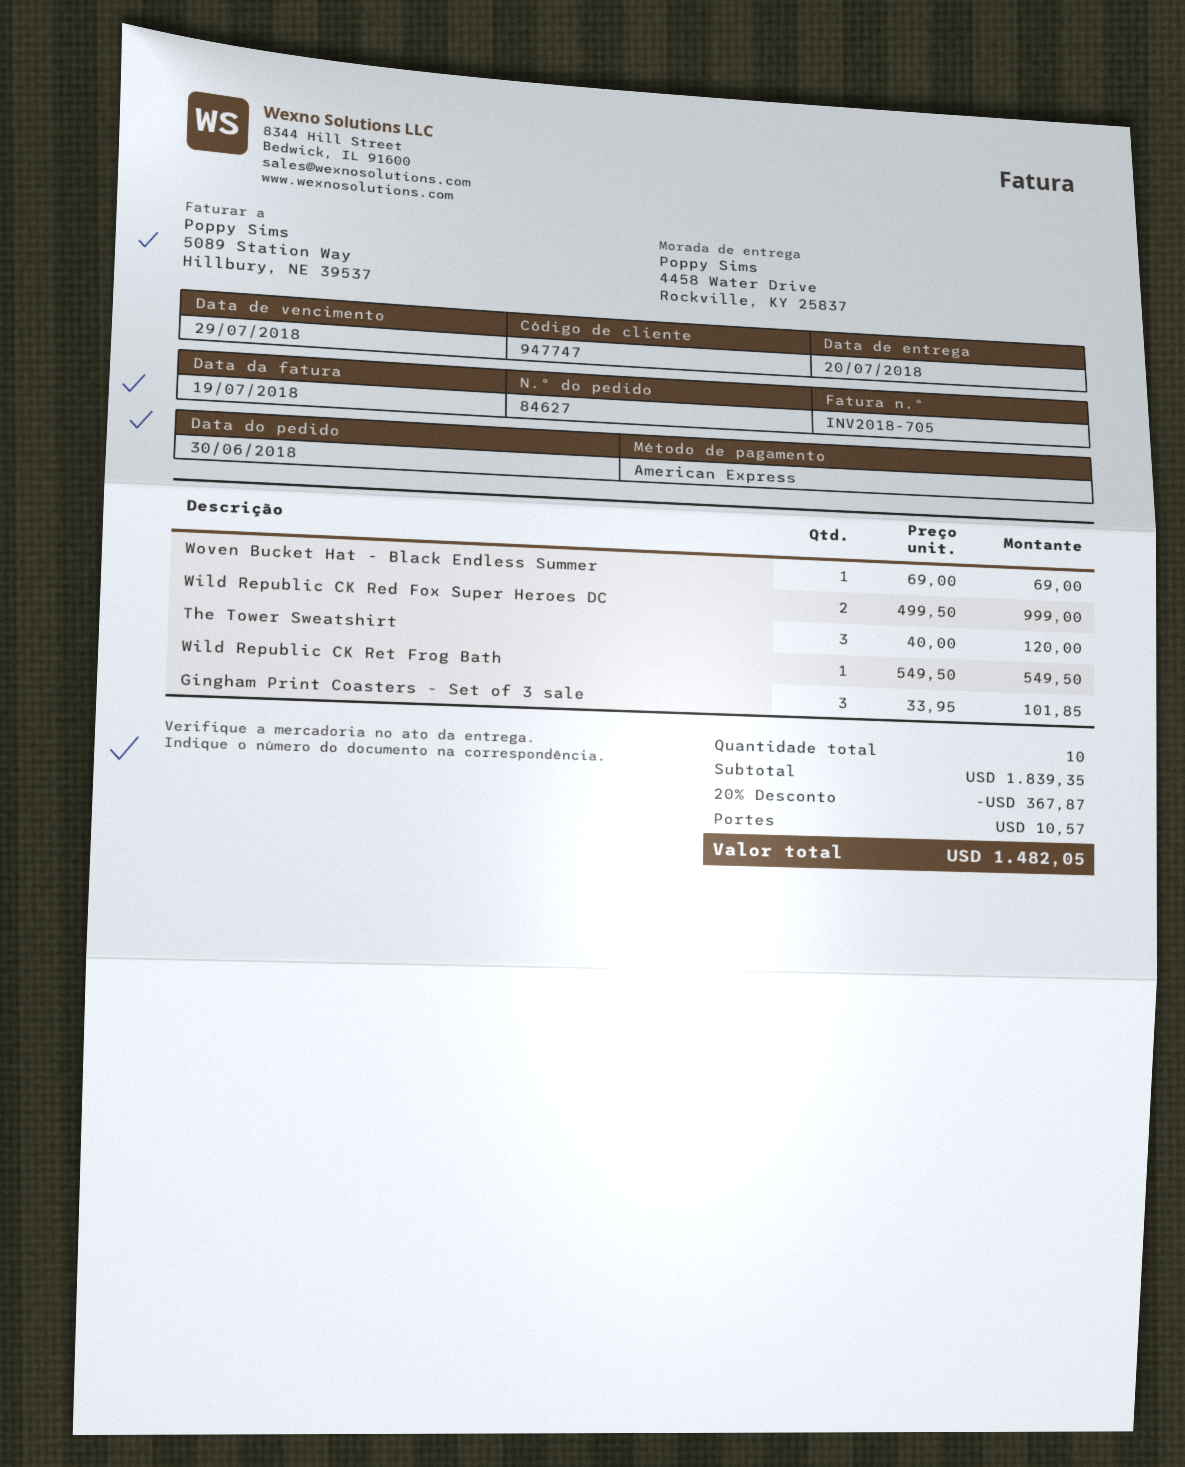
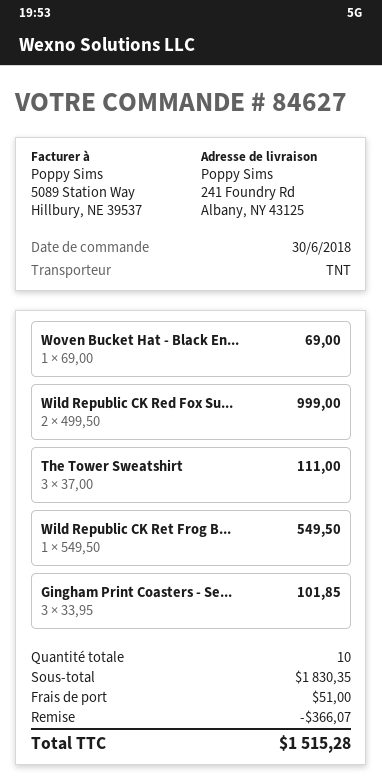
ship to: 4458 Water Drive, Rockville, KY 25837 -> 241 Foundry Rd, Albany, NY 43125
The Tower Sweatshirt: 3 x 40.00 = 120.00 -> 3 x 37.00 = 111.00
subtotal: 1839.35 -> 1830.35
discount: 367.87 -> 366.07
shipping: 10.57 -> 51.00
total: 1482.05 -> 1515.28

